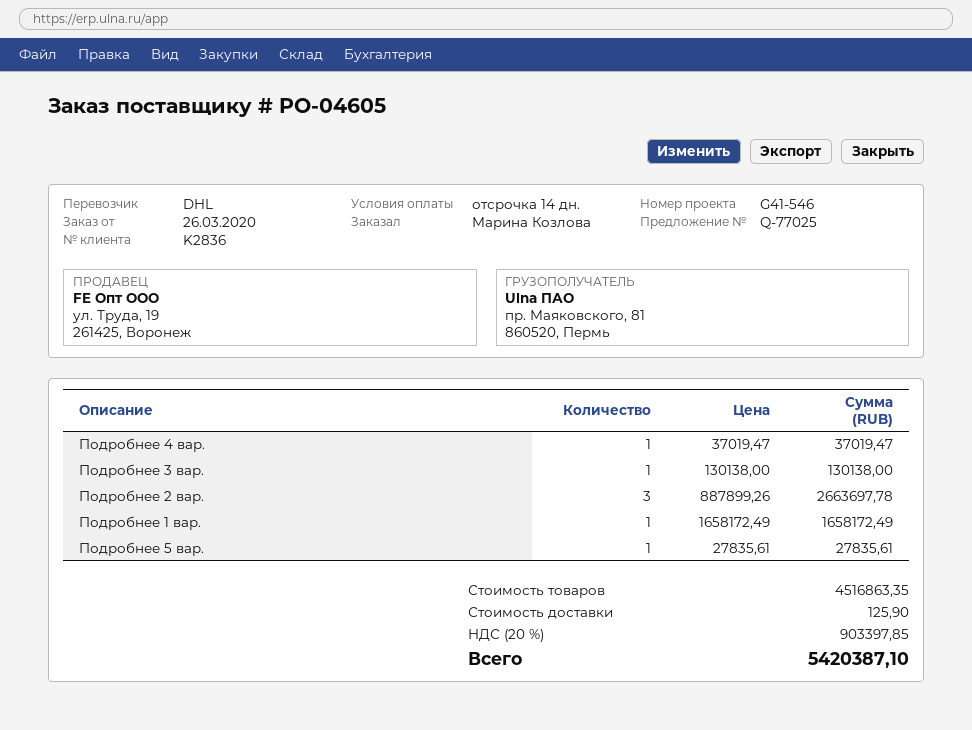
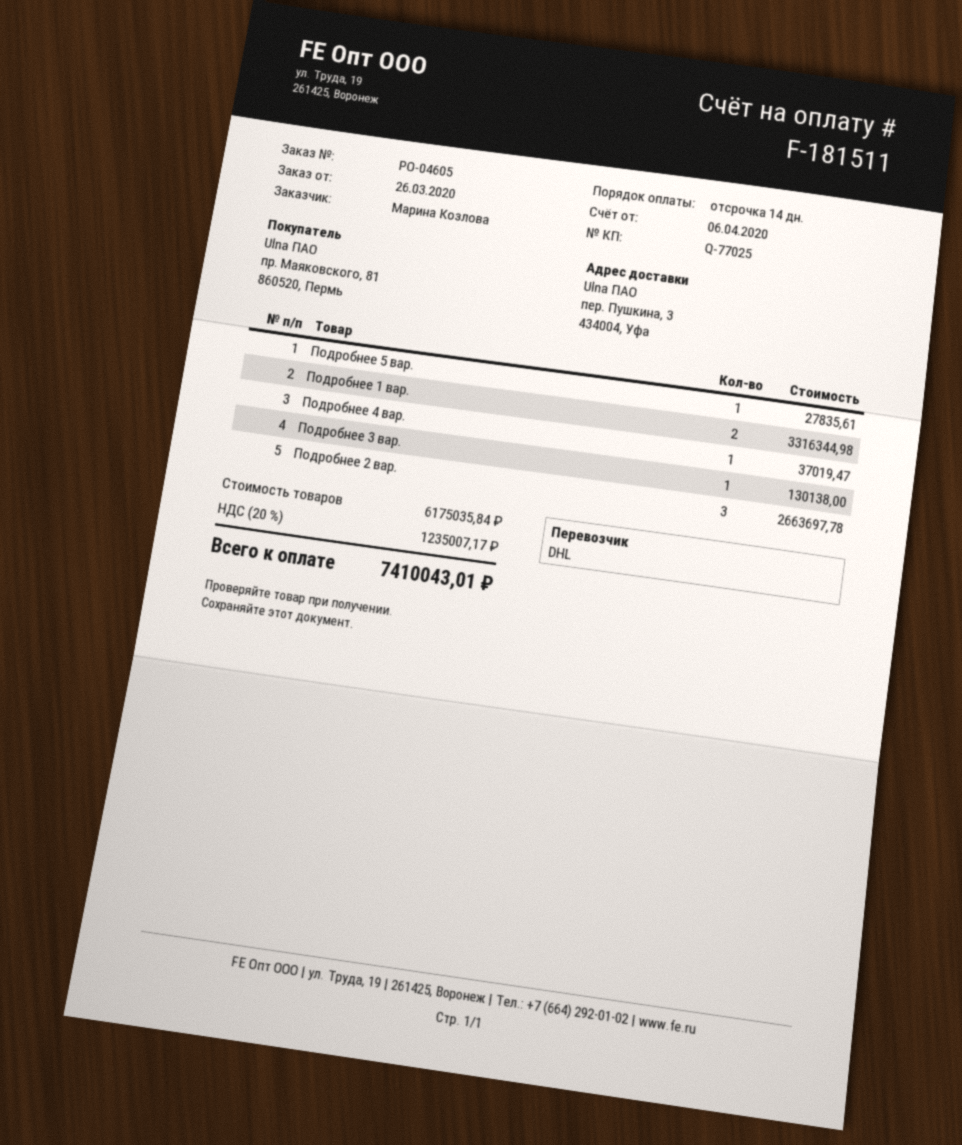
ship to: пр. Маяковского, 81, 860520, Пермь -> пер. Пушкина, 3, 434004, Уфа
Подробнее 1 вар.: 1 for 1658172.49 -> 2 for 3316344.98
subtotal: 4516863.35 -> 6175035.84
shipping: 125.90 -> none
tax: 20% = 903397.85 -> 20% = 1235007.17
total: 5420387.10 -> 7410043.01

